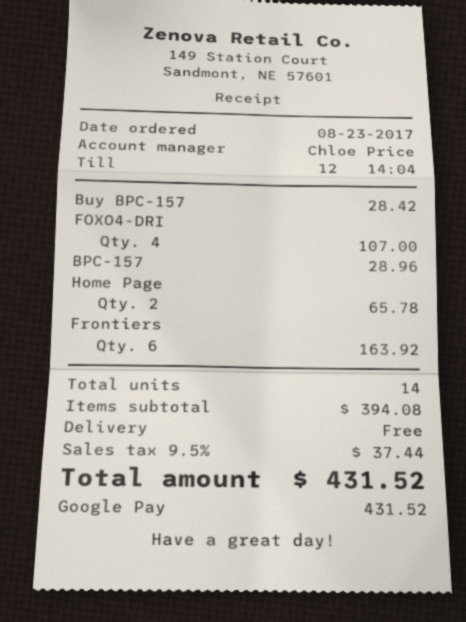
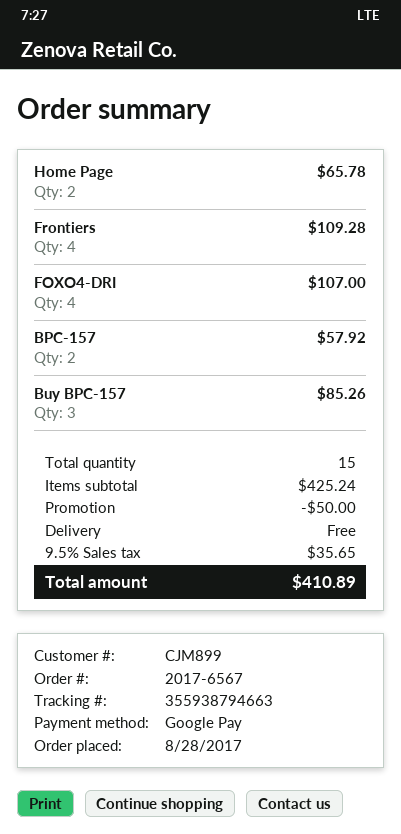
order date: 2017-08-23 -> 2017-08-28
Buy BPC-157: 1 for 28.42 -> 3 for 85.26
BPC-157: 1 for 28.96 -> 2 for 57.92
Frontiers: 6 for 163.92 -> 4 for 109.28
total quantity: 14 -> 15
subtotal: 394.08 -> 425.24
discount: none -> 50.00
tax: 9.5% = 37.44 -> 9.5% = 35.65
total: 431.52 -> 410.89

